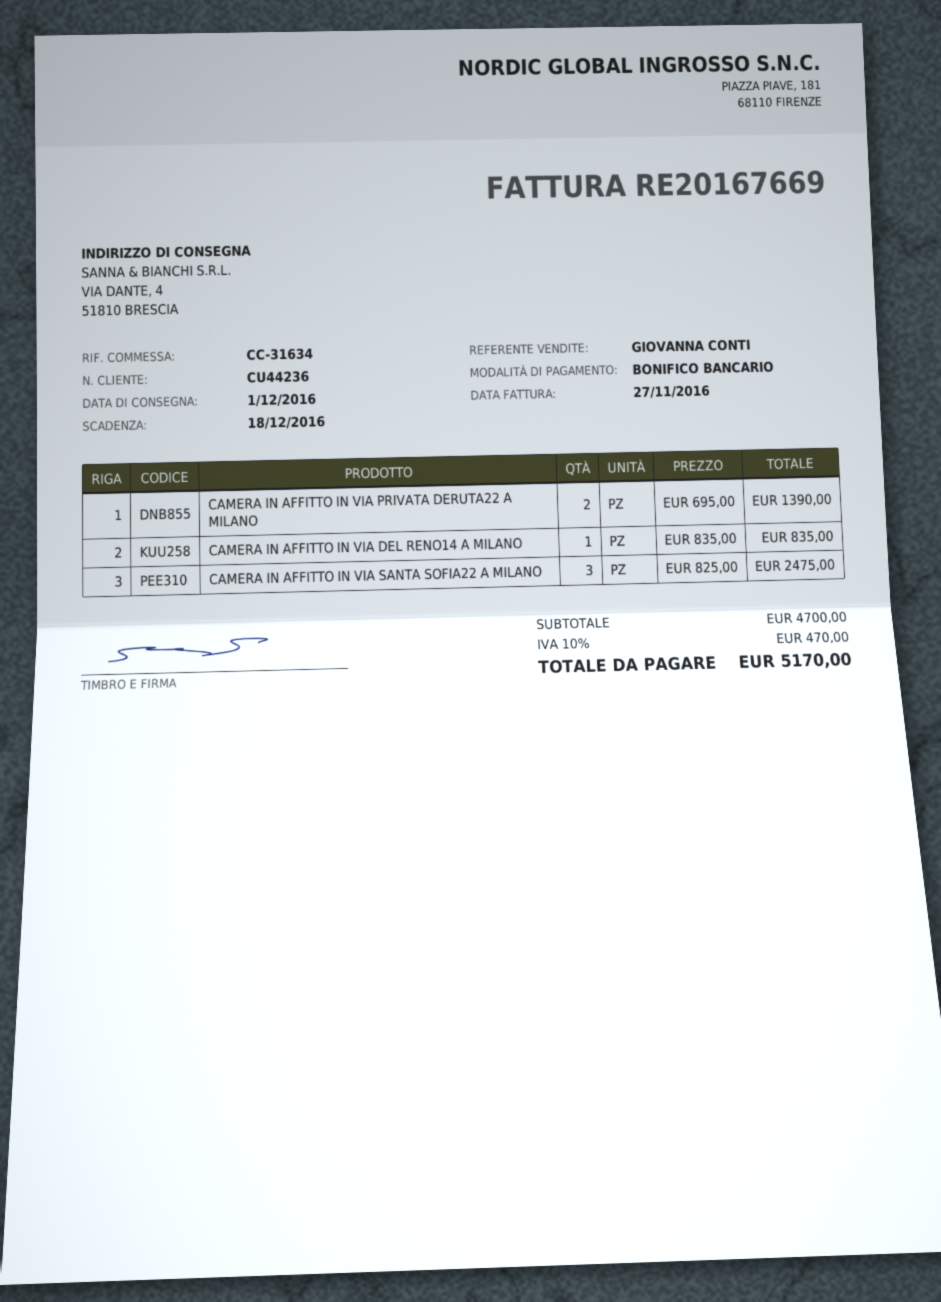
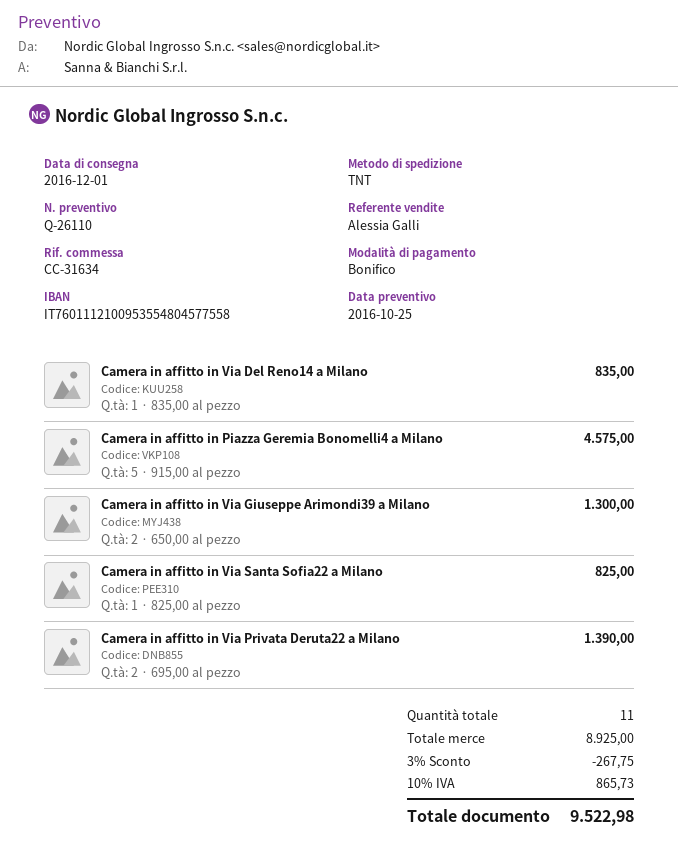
sales rep: GIOVANNA CONTI -> Alessia Galli
CAMERA IN AFFITTO IN VIA SANTA SOFIA22 A MILANO: 3 x 825.00 = 2475.00 -> 1 x 825.00 = 825.00
Camera in affitto in Piazza Geremia Bonomelli4 a Milano: none -> 5 x 915.00 = 4575.00
Camera in affitto in Via Giuseppe Arimondi39 a Milano: none -> 2 x 650.00 = 1300.00
subtotal: 4700.00 -> 8925.00
discount: none -> 3% = 267.75
tax: 10% = 470.00 -> 10% = 865.73
total: 5170.00 -> 9522.98

